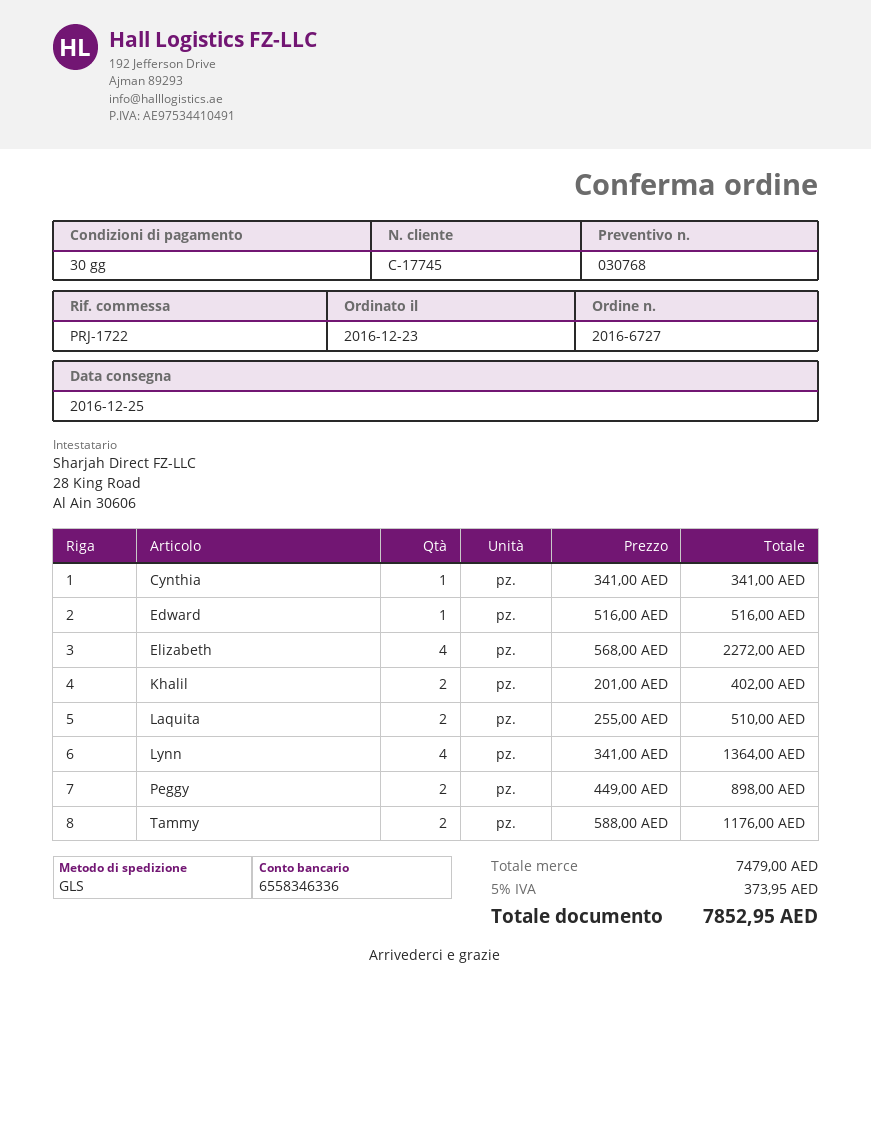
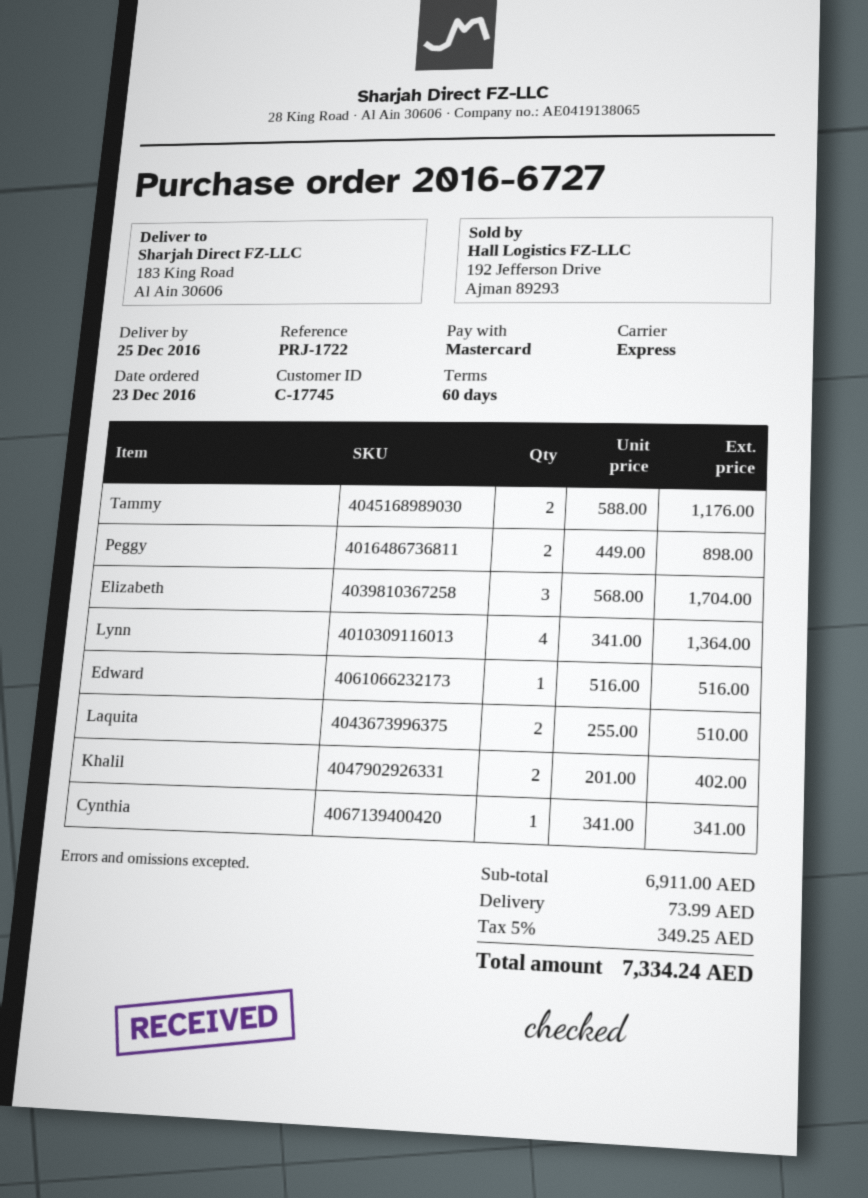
payment terms: 30 days -> 60 days
shipping method: GLS -> express
Elizabeth: 4 x 568.00 = 2272.00 -> 3 x 568.00 = 1704.00
subtotal: 7479.00 -> 6911.00
shipping: none -> 73.99
tax: 5% = 373.95 -> 5% = 349.25
total: 7852.95 -> 7334.24

